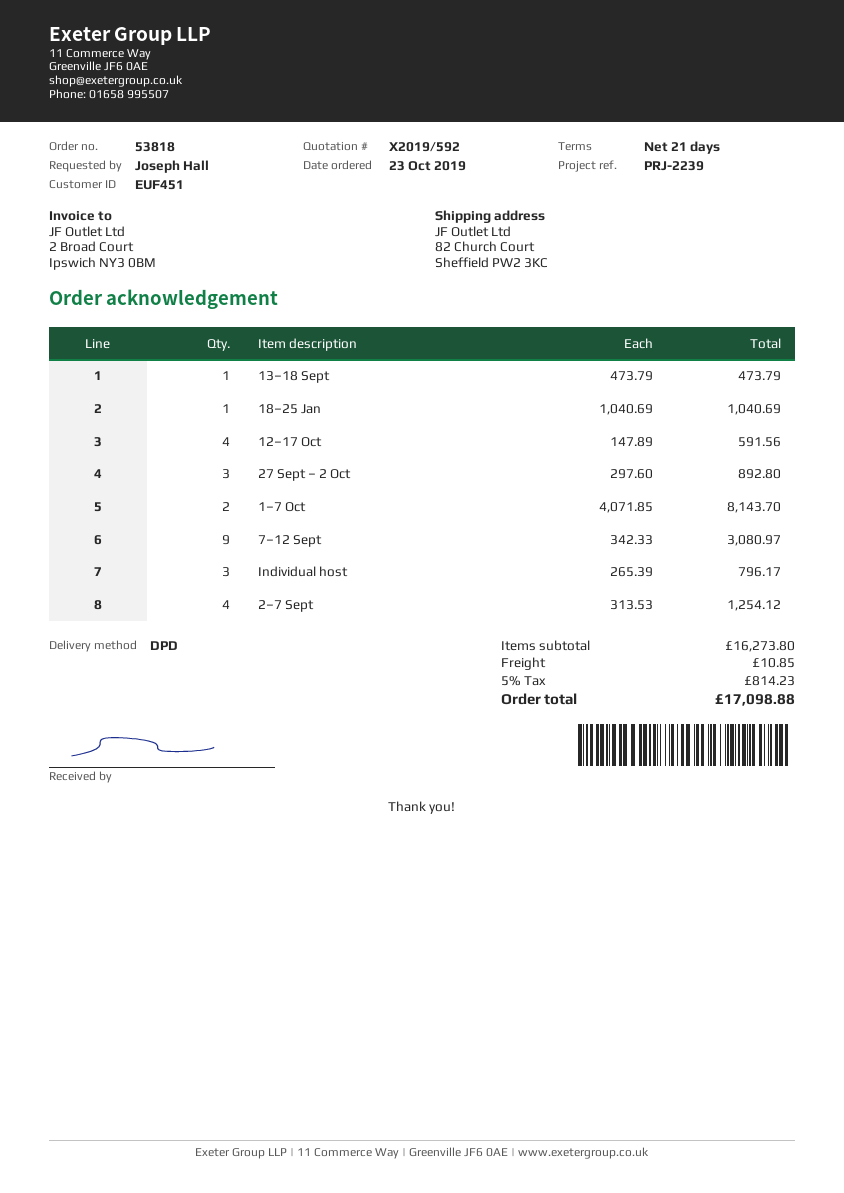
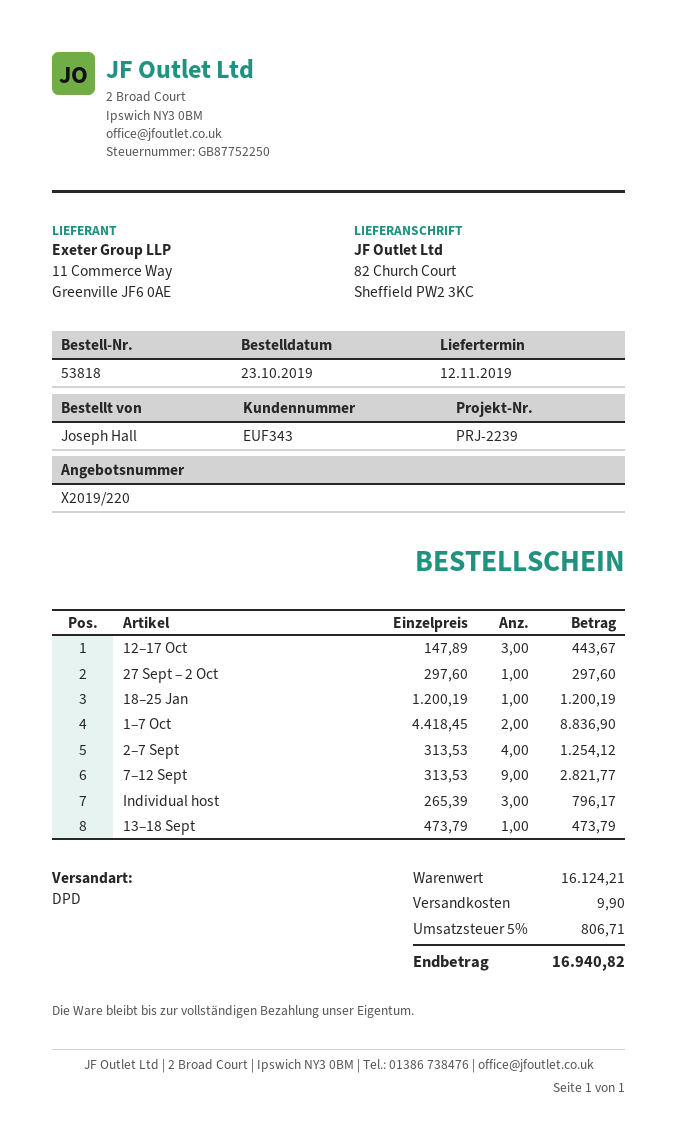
quote number: X2019/592 -> X2019/220
customer number: EUF451 -> EUF343
18–25 Jan: 1 x 1040.69 = 1040.69 -> 1 x 1200.19 = 1200.19
12–17 Oct: 4 x 147.89 = 591.56 -> 3 x 147.89 = 443.67
27 Sept – 2 Oct: 3 x 297.60 = 892.80 -> 1 x 297.60 = 297.60
1–7 Oct: 2 x 4071.85 = 8143.70 -> 2 x 4418.45 = 8836.90
7–12 Sept: 9 x 342.33 = 3080.97 -> 9 x 313.53 = 2821.77
subtotal: 16273.80 -> 16124.21
shipping: 10.85 -> 9.90
tax: 5% = 814.23 -> 5% = 806.71
total: 17098.88 -> 16940.82

